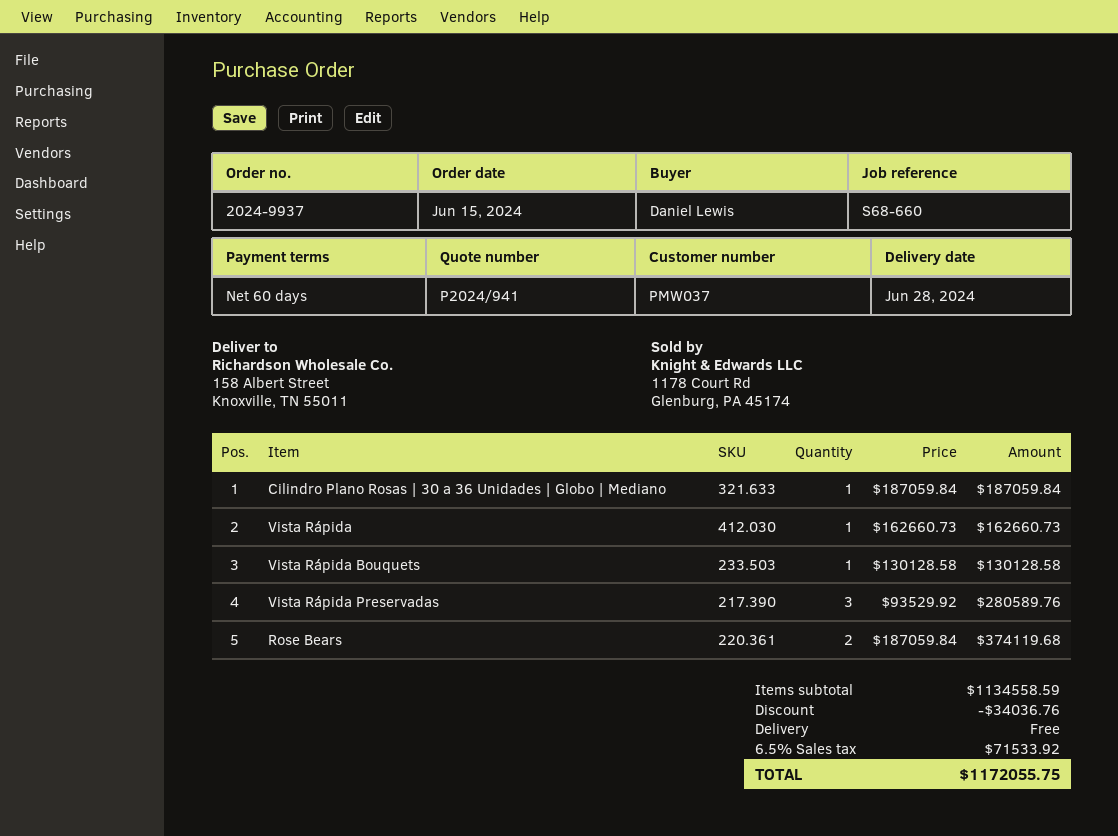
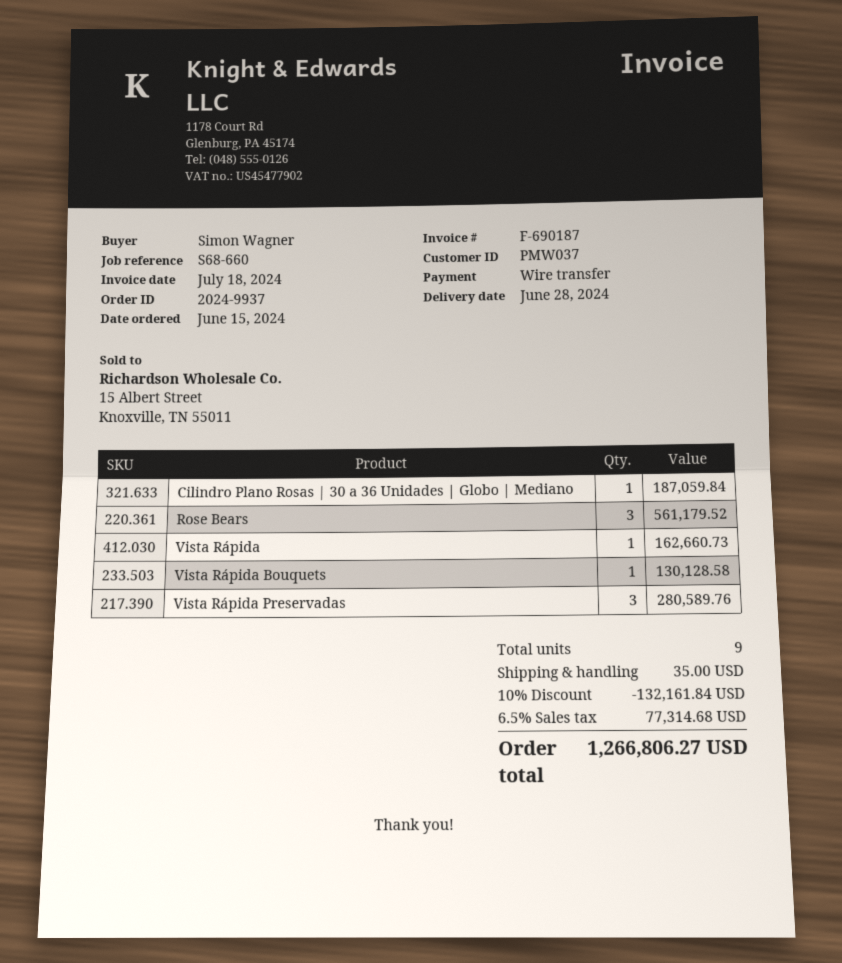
ordered by: Daniel Lewis -> Simon Wagner
Rose Bears: 2 for 374119.68 -> 3 for 561179.52
discount: 34036.76 -> 132161.84
shipping: 0.00 -> 35.00
tax: 6.5% = 71533.92 -> 6.5% = 77314.68
total: 1172055.75 -> 1266806.27

